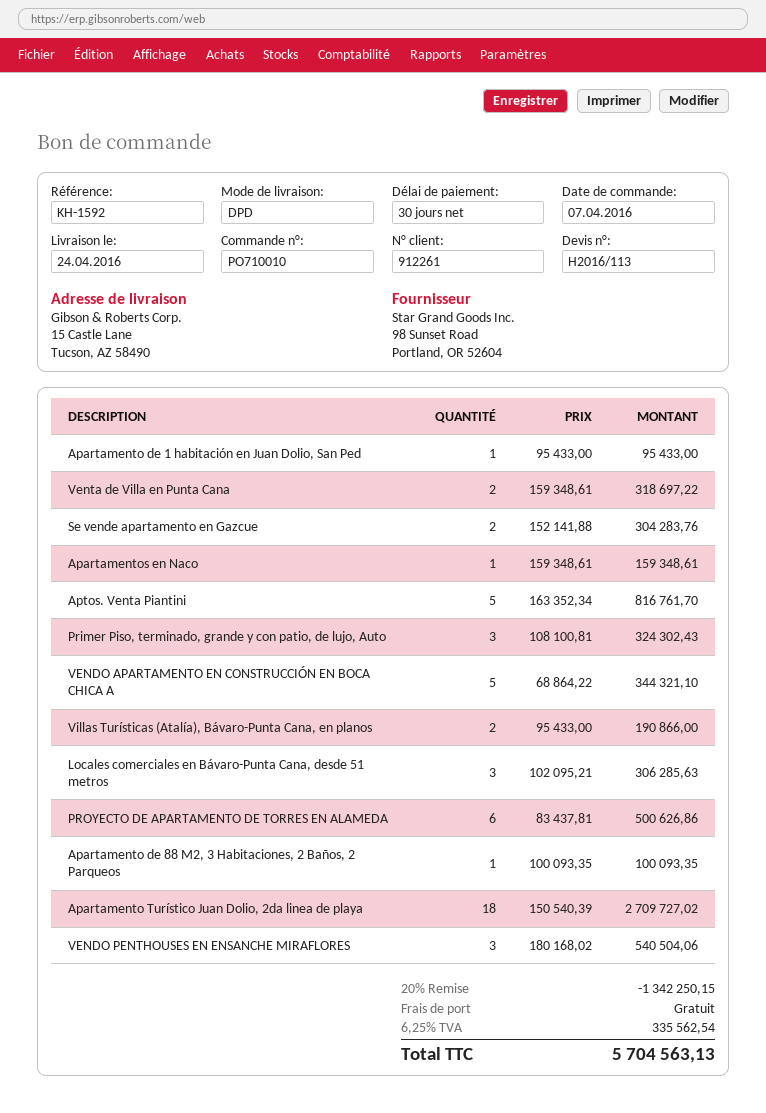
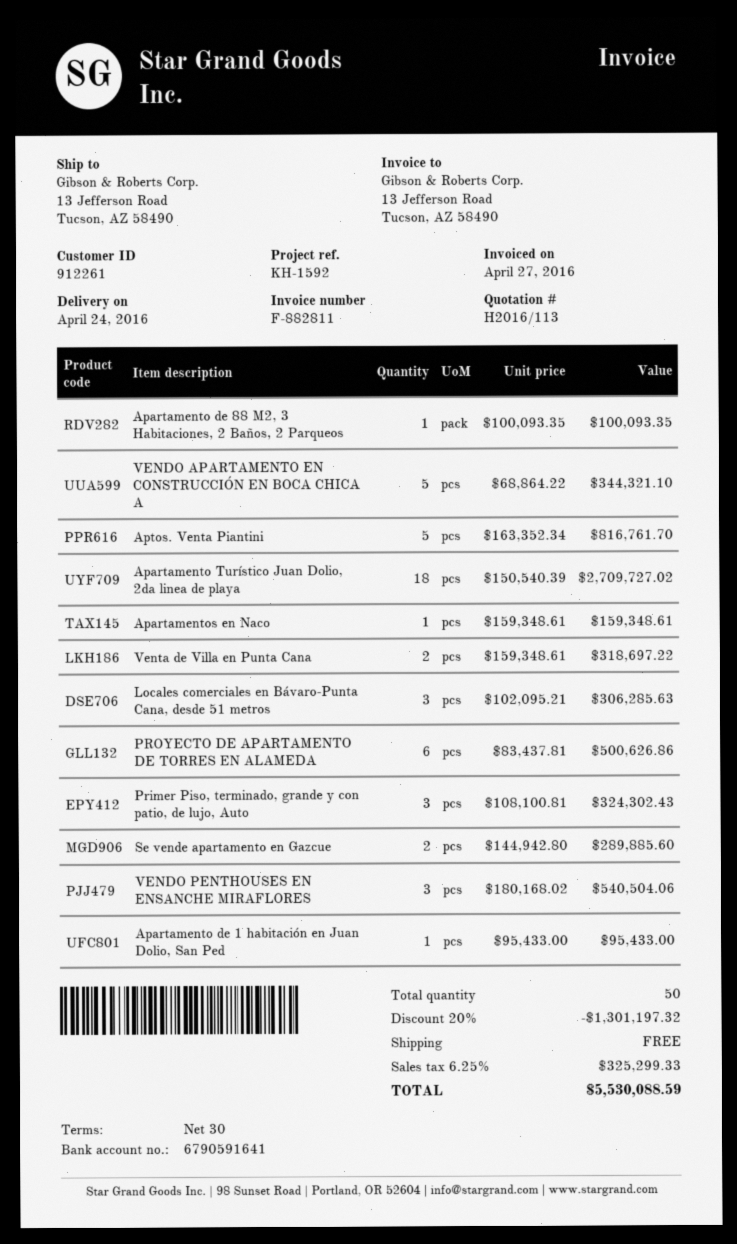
ship to: 15 Castle Lane, Tucson, AZ 58490 -> 13 Jefferson Road, Tucson, AZ 58490
Se vende apartamento en Gazcue: 2 x 152141.88 = 304283.76 -> 2 x 144942.80 = 289885.60
Villas Turísticas (Atalía), Bávaro-Punta Cana, en planos: 2 x 95433.00 = 190866.00 -> none
discount: 20% = 1342250.15 -> 20% = 1301197.32
tax: 6.25% = 335562.54 -> 6.25% = 325299.33
total: 5704563.13 -> 5530088.59

